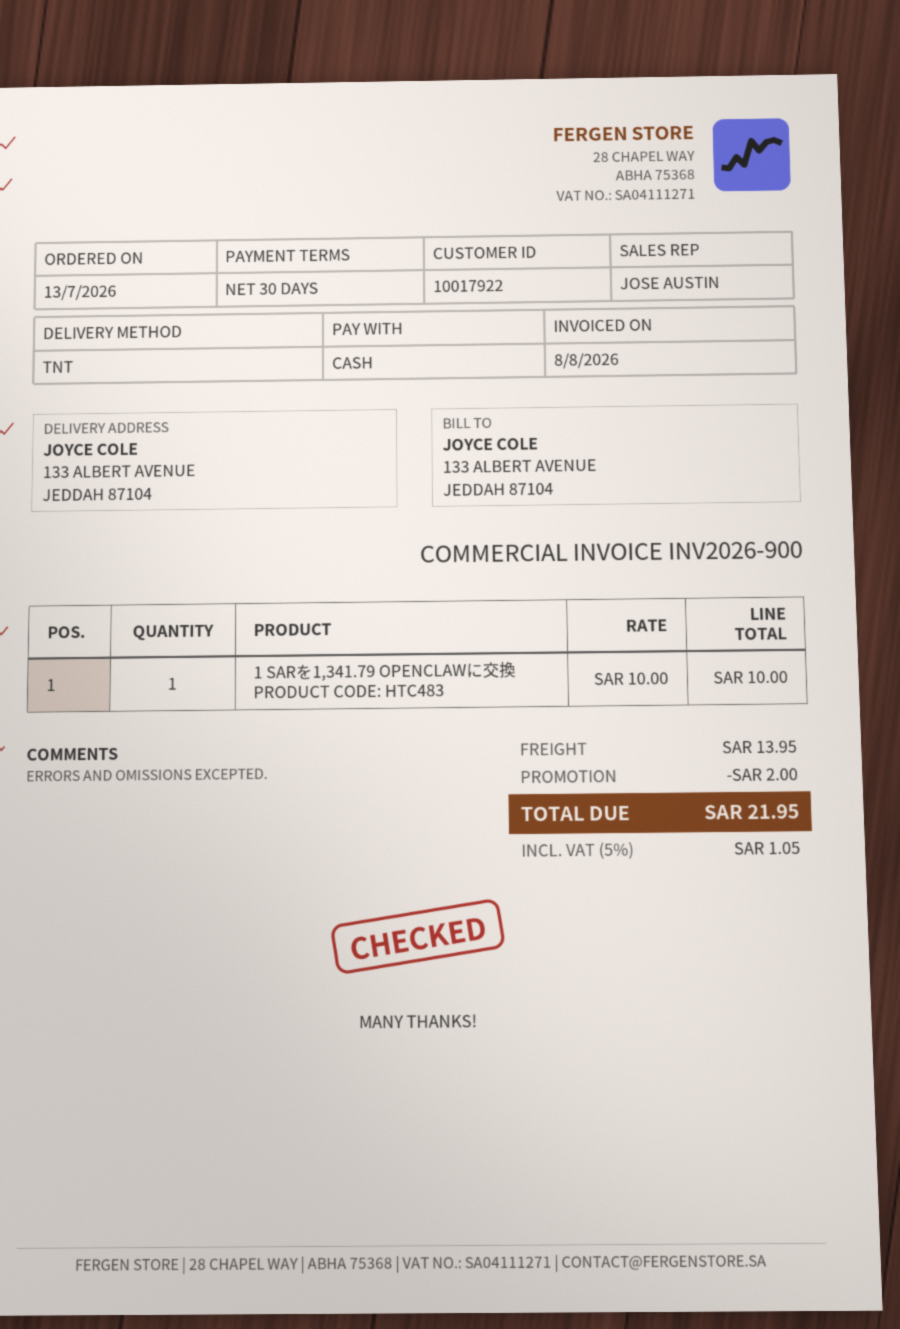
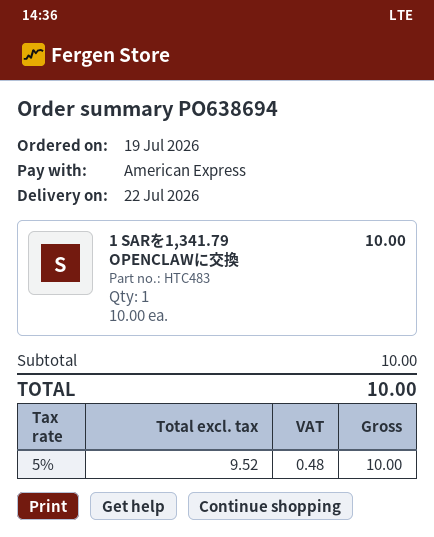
order date: 2026-07-13 -> 2026-07-19
payment method: cash -> American Express
discount: 2.00 -> none
shipping: 13.95 -> none
tax: 5% = 1.05 -> 5% = 0.48
total: 21.95 -> 10.00

